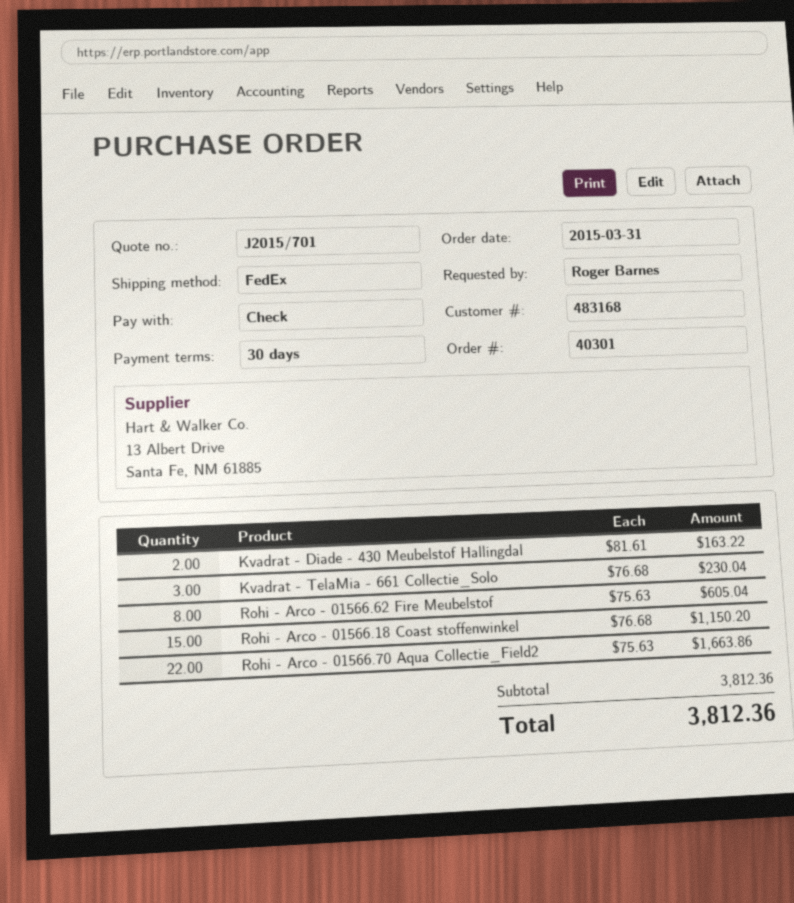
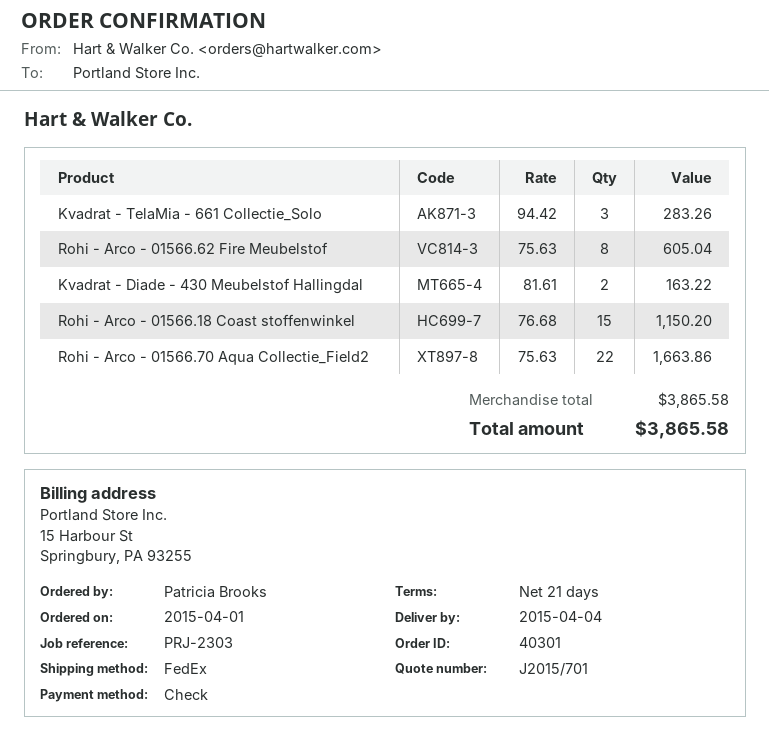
order date: 2015-03-31 -> 2015-04-01
payment terms: 30 days -> 21 days
ordered by: Roger Barnes -> Patricia Brooks
Kvadrat - TelaMia - 661 Collectie_Solo: 3 x 76.68 = 230.04 -> 3 x 94.42 = 283.26
subtotal: 3812.36 -> 3865.58
total: 3812.36 -> 3865.58

